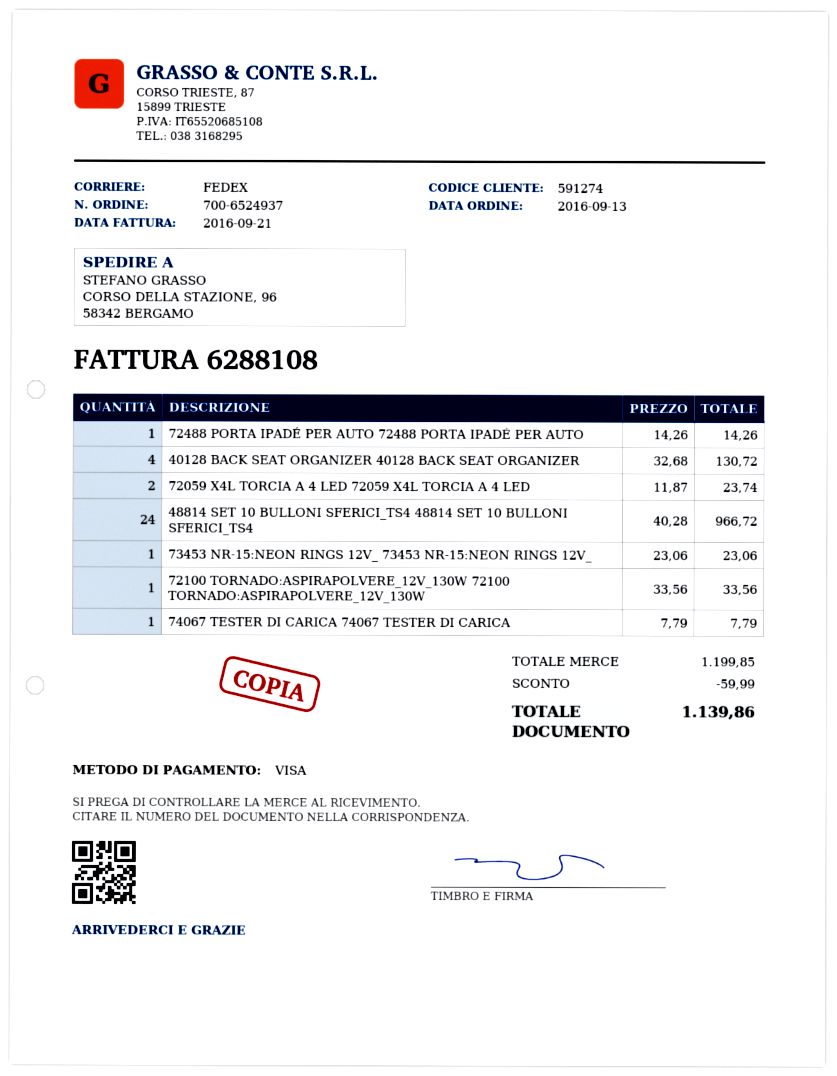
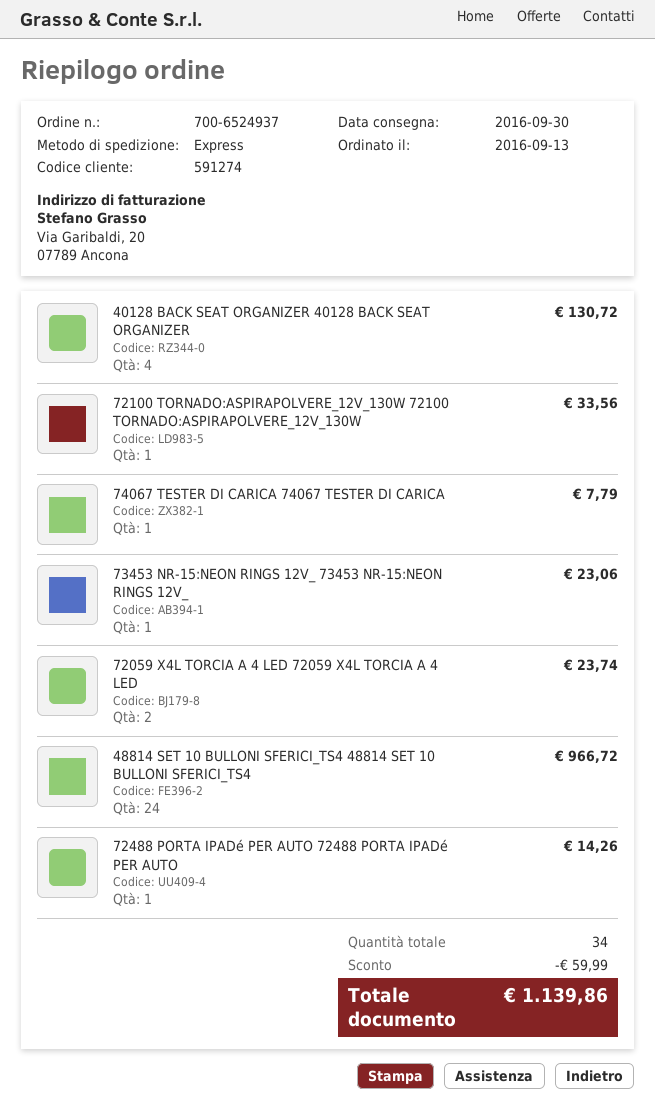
shipping method: FedEx -> express

